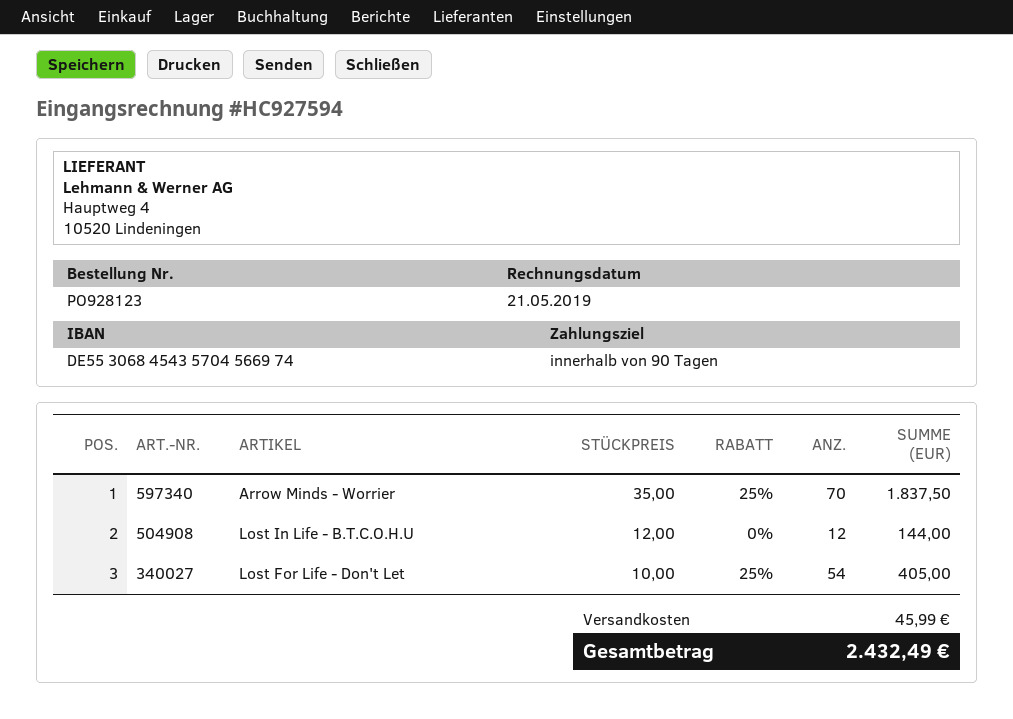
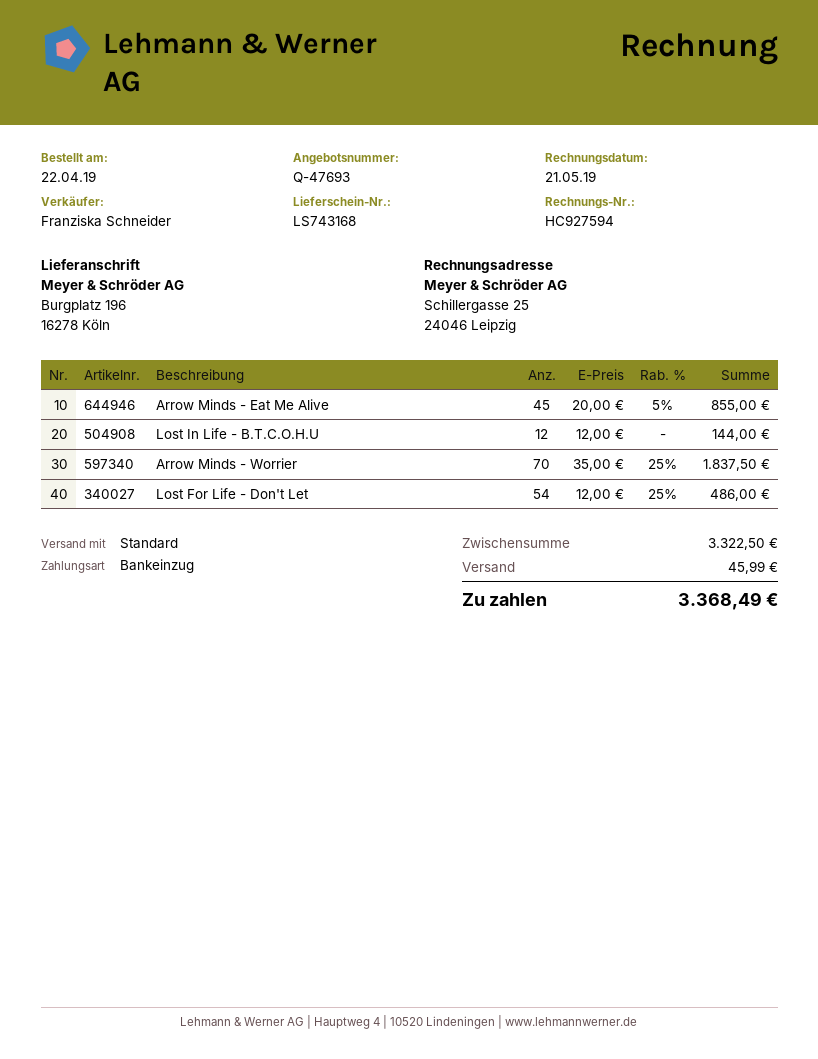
Lost For Life - Don't Let: 54 x 10.00 - 25% = 405.00 -> 54 x 12.00 - 25% = 486.00
Arrow Minds - Eat Me Alive: none -> 45 x 20.00 - 5% = 855.00
total: 2432.49 -> 3368.49

